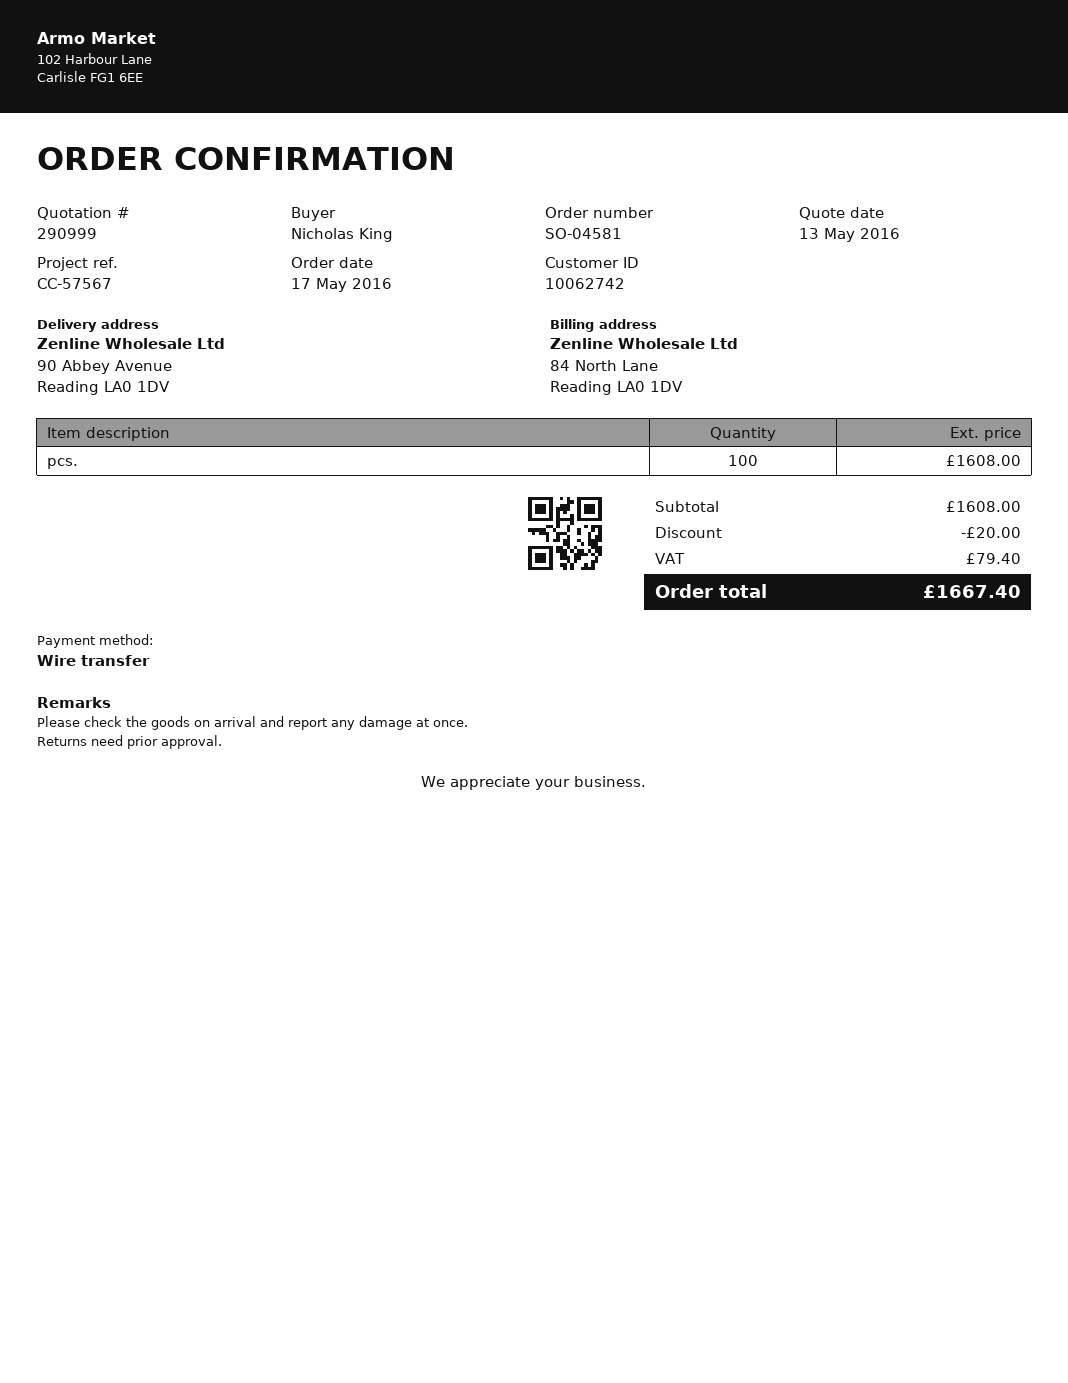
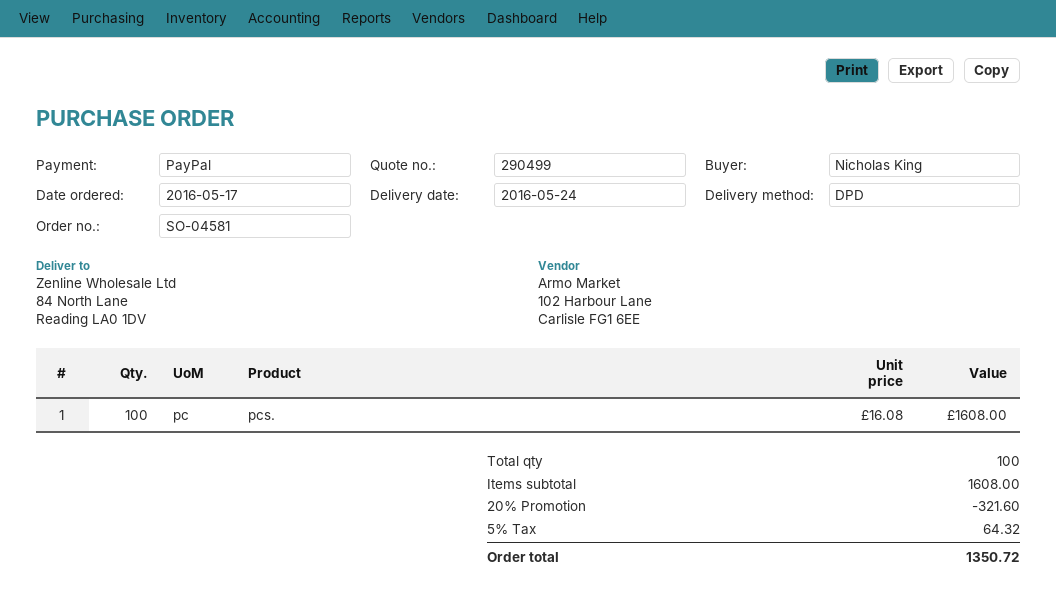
quote number: 290999 -> 290499
payment method: bank transfer -> PayPal
ship to: 90 Abbey Avenue, Reading LA0 1DV -> 84 North Lane, Reading LA0 1DV
discount: 20.00 -> 321.60
tax: 79.40 -> 64.32
total: 1667.40 -> 1350.72

